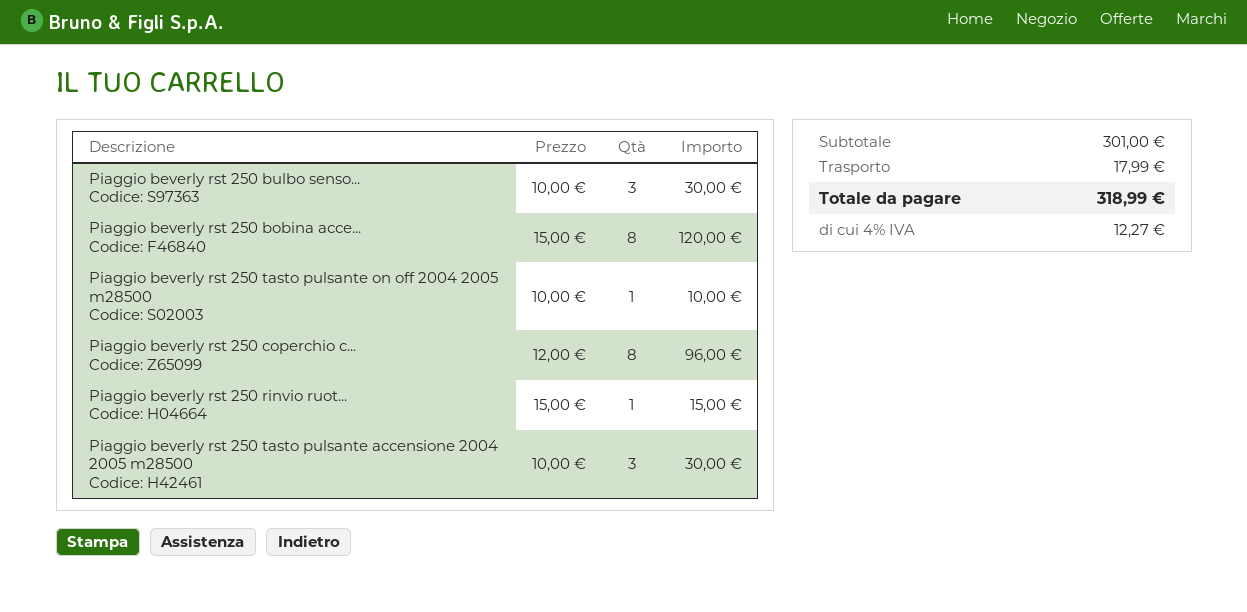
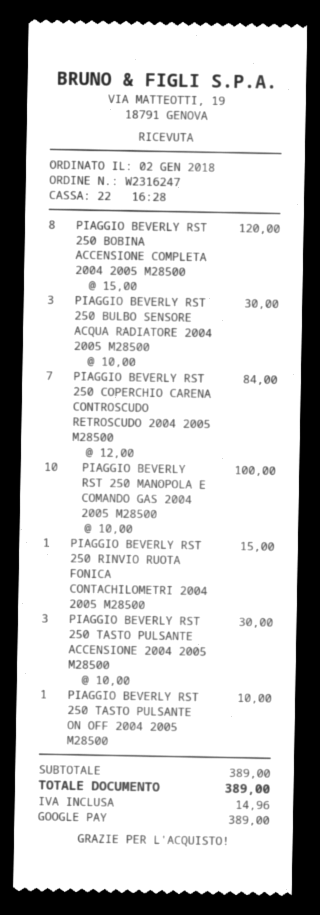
Piaggio beverly rst 250 coperchio c...: 8 x 12.00 = 96.00 -> 7 x 12.00 = 84.00
PIAGGIO BEVERLY RST 250 MANOPOLA E COMANDO GAS 2004 2005 M28500: none -> 10 x 10.00 = 100.00
subtotal: 301.00 -> 389.00
shipping: 17.99 -> none
tax: 12.27 -> 14.96
total: 318.99 -> 389.00

